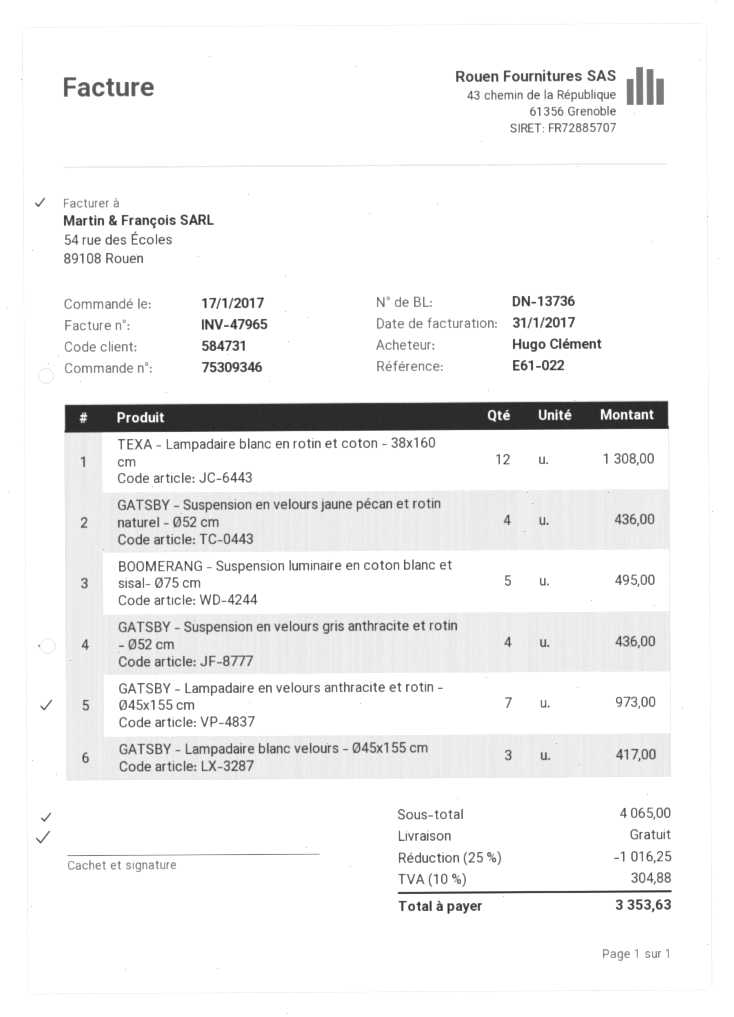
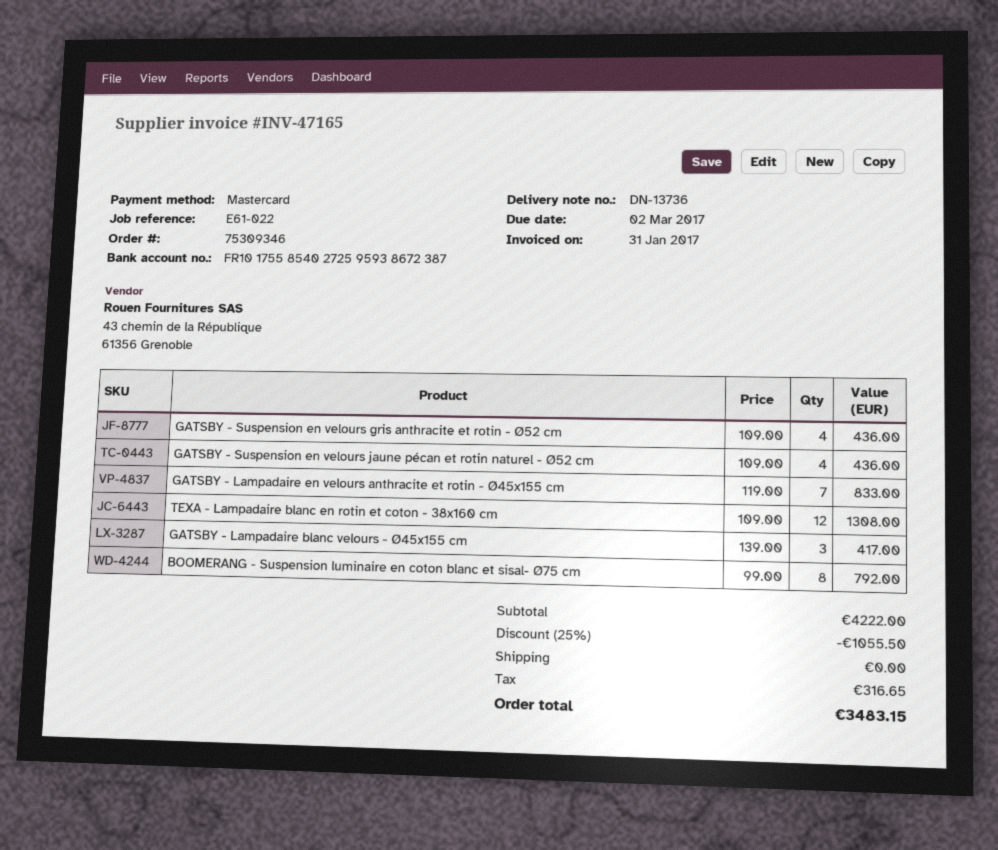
invoice number: INV-47965 -> INV-47165
BOOMERANG - Suspension luminaire en coton blanc et sisal- Ø75 cm: 5 for 495.00 -> 8 for 792.00
GATSBY - Lampadaire en velours anthracite et rotin - Ø45x155 cm: 7 for 973.00 -> 7 for 833.00
subtotal: 4065.00 -> 4222.00
discount: 25% = 1016.25 -> 25% = 1055.50
tax: 304.88 -> 316.65
total: 3353.63 -> 3483.15

